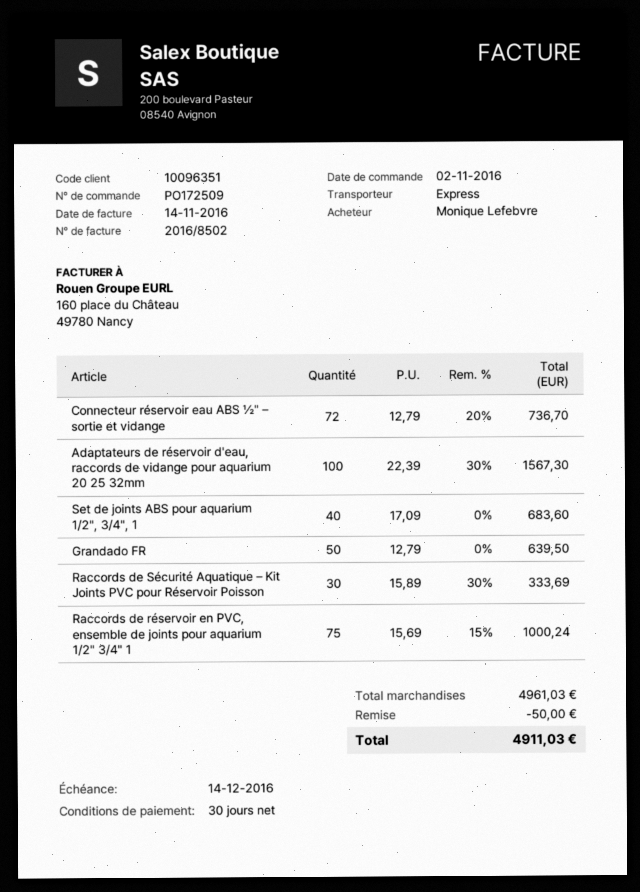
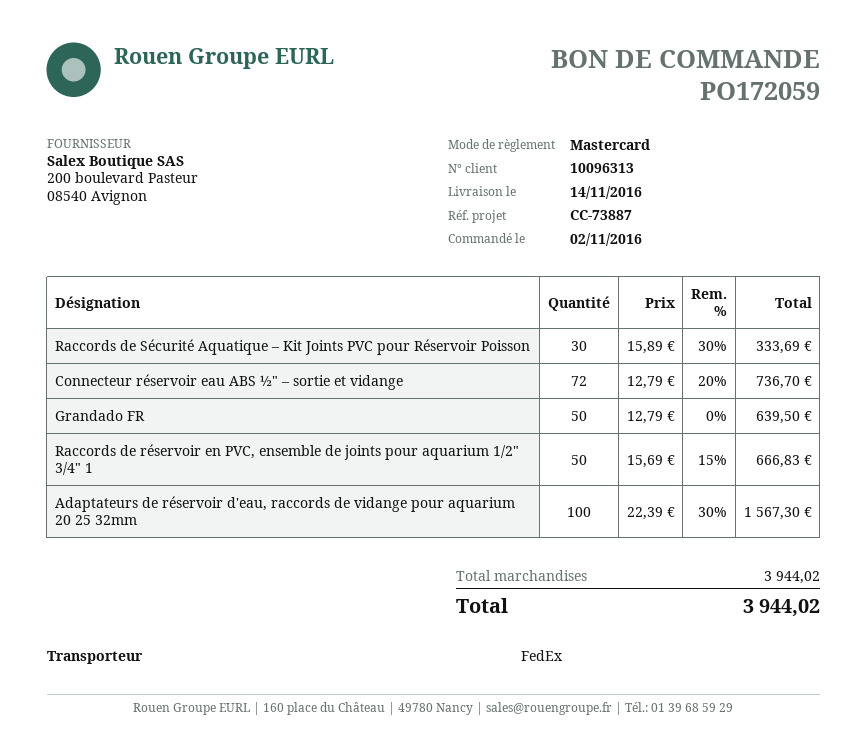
order number: PO172509 -> PO172059
customer number: 10096351 -> 10096313
shipping method: express -> FedEx
Set de joints ABS pour aquarium 1/2", 3/4", 1: 40 x 17.09 = 683.60 -> none
Raccords de réservoir en PVC, ensemble de joints pour aquarium 1/2" 3/4" 1: 75 x 15.69 - 15% = 1000.24 -> 50 x 15.69 - 15% = 666.83
subtotal: 4961.03 -> 3944.02
discount: 50.00 -> none
total: 4911.03 -> 3944.02

